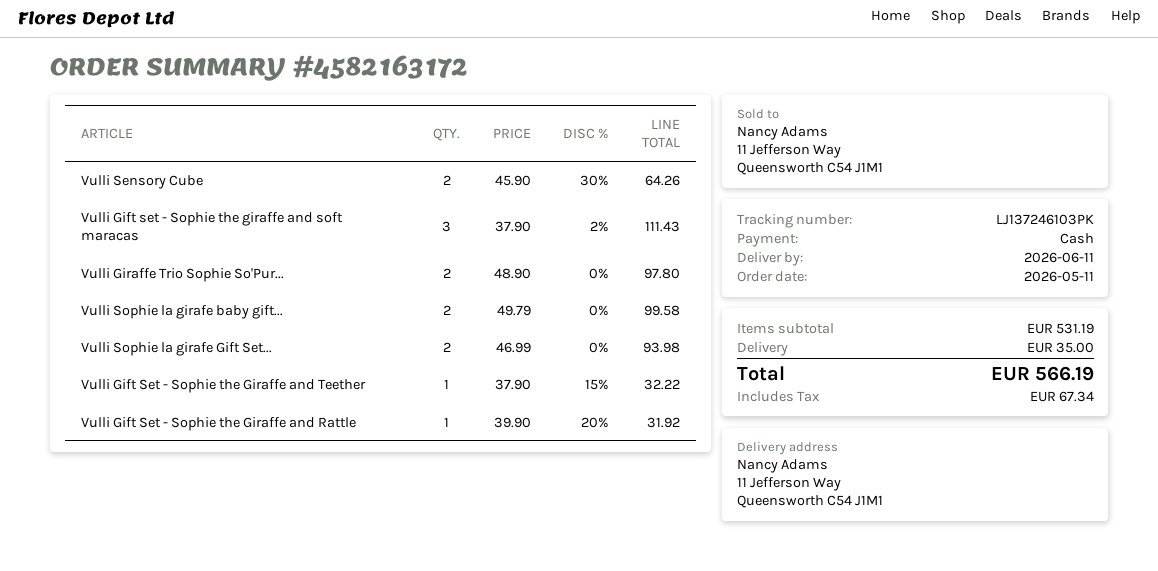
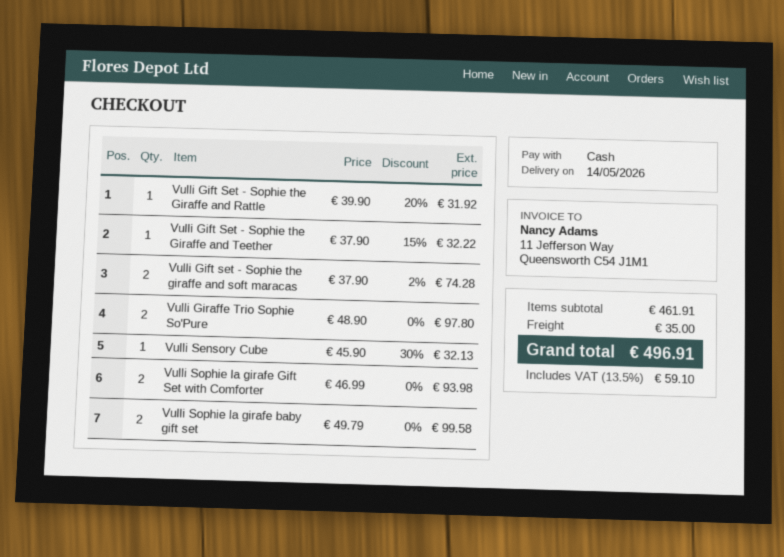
delivery date: 2026-06-11 -> 2026-05-14
Vulli Sensory Cube: 2 x 45.90 - 30% = 64.26 -> 1 x 45.90 - 30% = 32.13
Vulli Gift set - Sophie the giraffe and soft maracas: 3 x 37.90 - 2% = 111.43 -> 2 x 37.90 - 2% = 74.28
subtotal: 531.19 -> 461.91
tax: 67.34 -> 59.10
total: 566.19 -> 496.91

